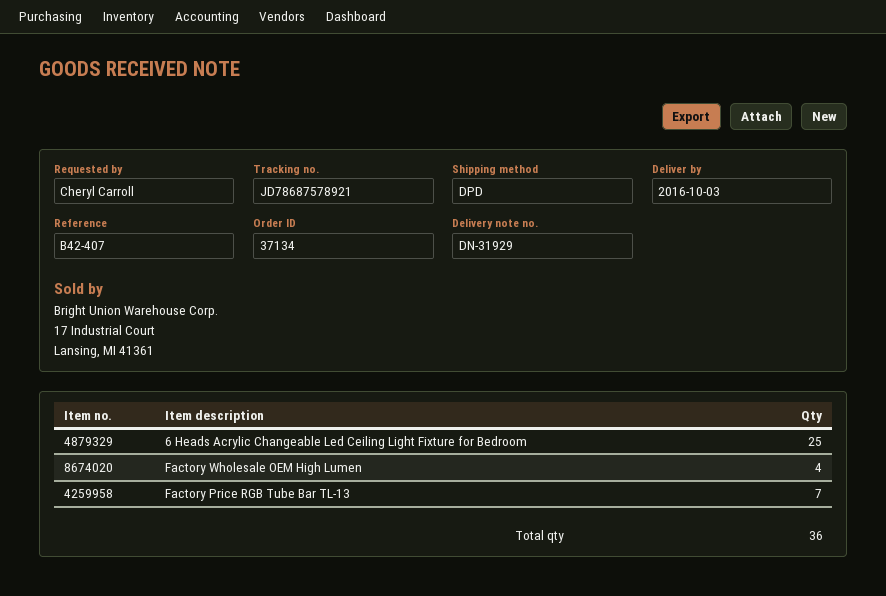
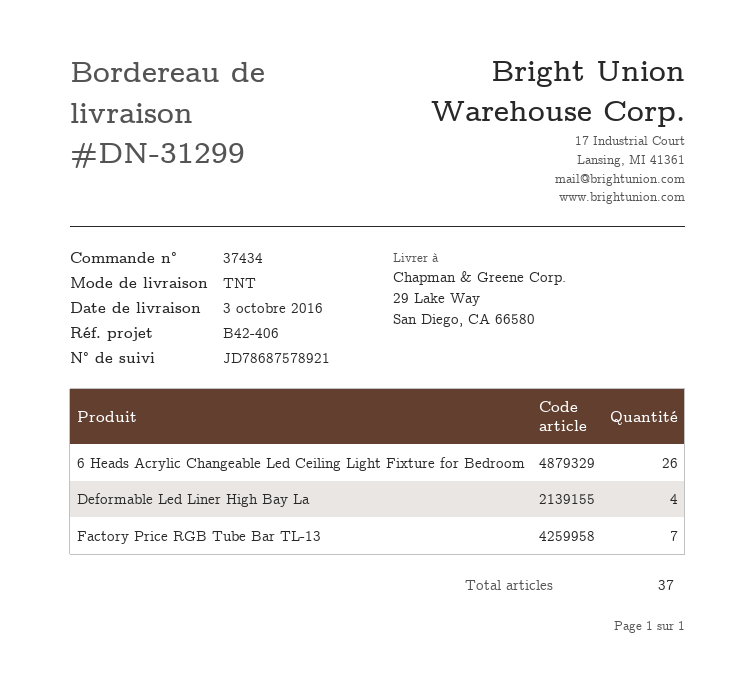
order number: 37134 -> 37434
delivery note number: DN-31929 -> DN-31299
reference: B42-407 -> B42-406
shipping method: DPD -> TNT
6 Heads Acrylic Changeable Led Ceiling Light Fixture for Bedroom: 25 -> 26
Factory Wholesale OEM High Lumen: 4 -> none
Deformable Led Liner High Bay La: none -> 4
total quantity: 36 -> 37

